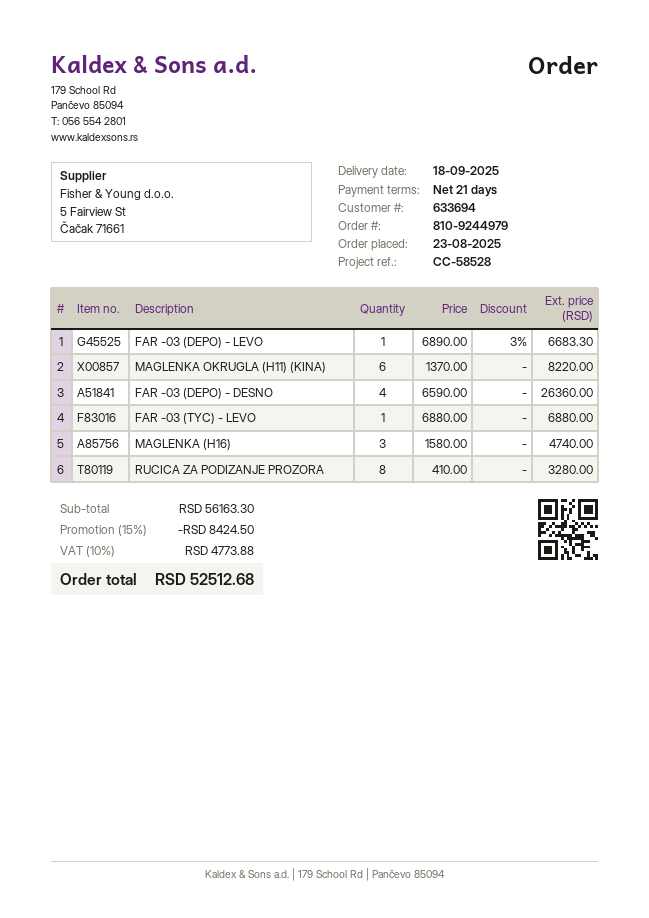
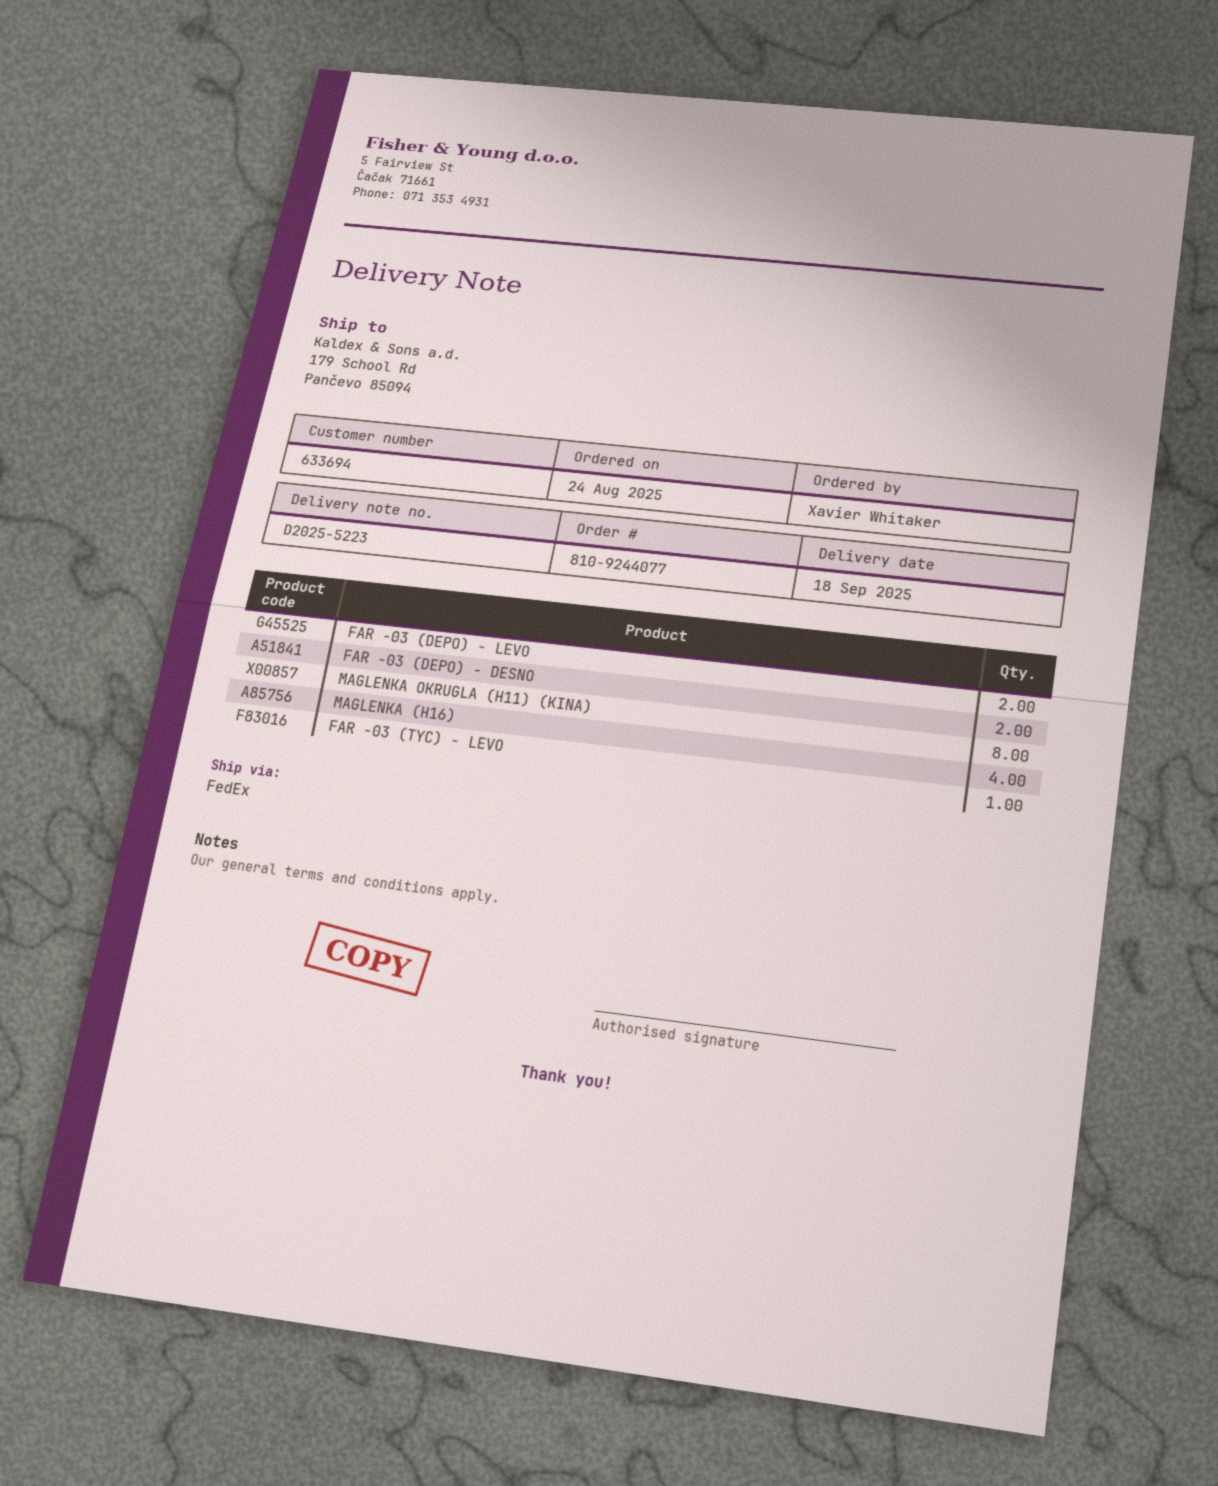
order number: 810-9244979 -> 810-9244077
order date: 2025-08-23 -> 2025-08-24
FAR -03 (DEPO) - LEVO: 1 -> 2
MAGLENKA OKRUGLA (H11) (KINA): 6 -> 8
FAR -03 (DEPO) - DESNO: 4 -> 2
MAGLENKA (H16): 3 -> 4
RUCICA ZA PODIZANJE PROZORA: 8 -> none

